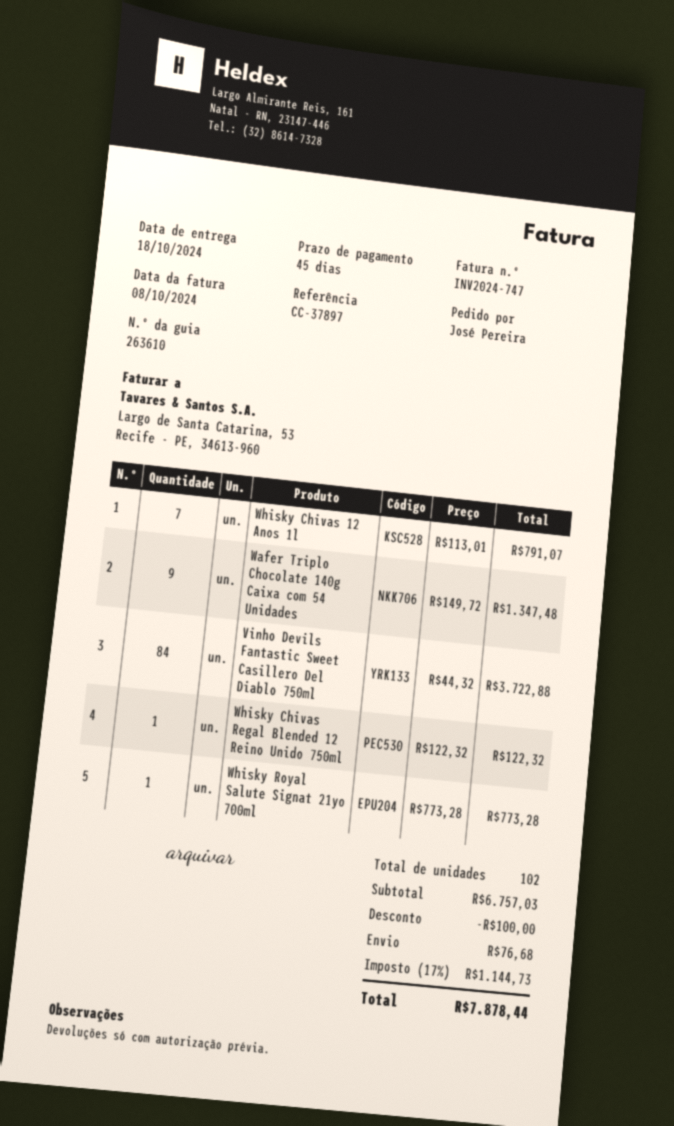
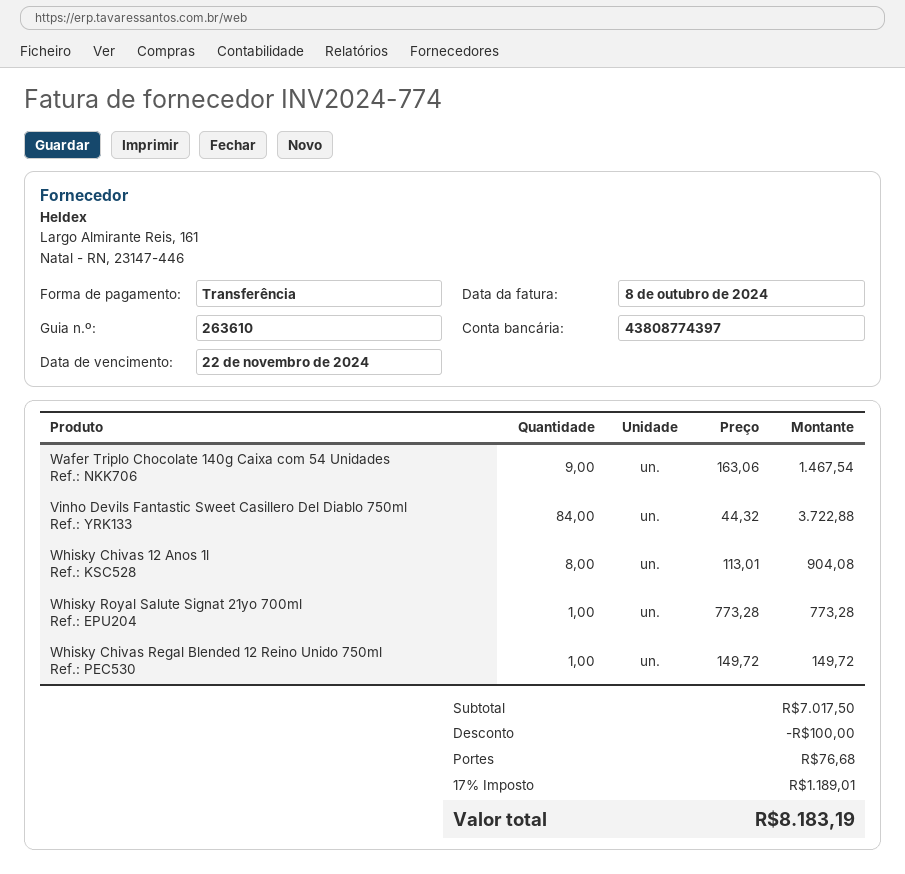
invoice number: INV2024-747 -> INV2024-774
Whisky Chivas 12 Anos 1l: 7 x 113.01 = 791.07 -> 8 x 113.01 = 904.08
Wafer Triplo Chocolate 140g Caixa com 54 Unidades: 9 x 149.72 = 1347.48 -> 9 x 163.06 = 1467.54
Whisky Chivas Regal Blended 12 Reino Unido 750ml: 1 x 122.32 = 122.32 -> 1 x 149.72 = 149.72
subtotal: 6757.03 -> 7017.50
tax: 17% = 1144.73 -> 17% = 1189.01
total: 7878.44 -> 8183.19

